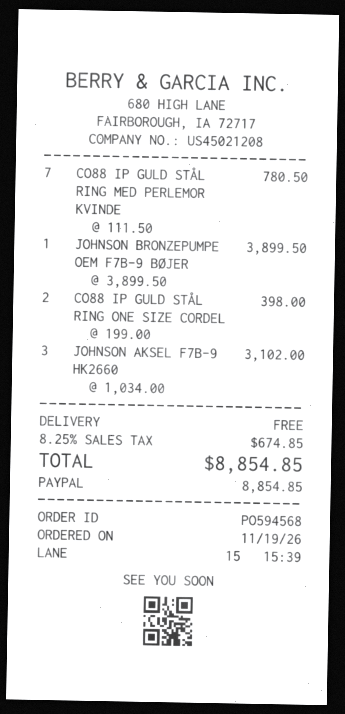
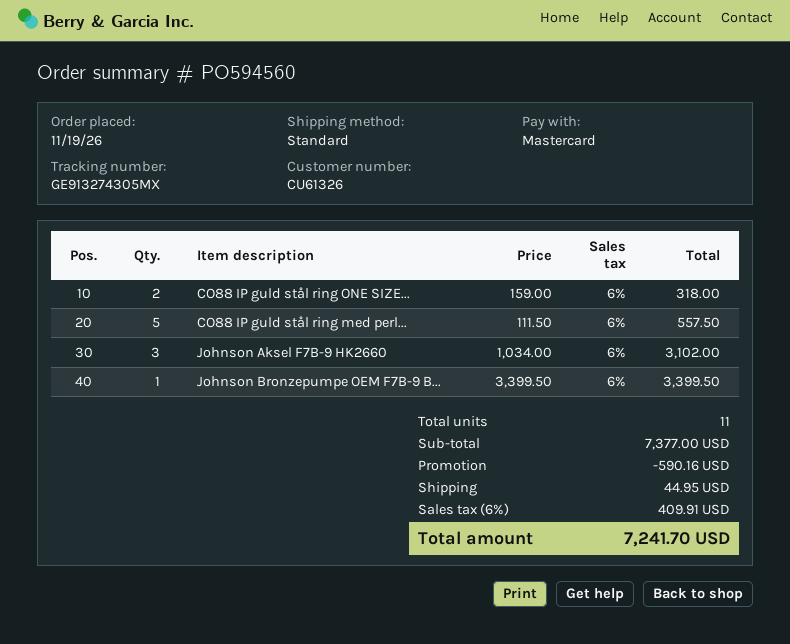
order number: PO594568 -> PO594560
payment method: PayPal -> Mastercard
CO88 IP GULD STÅL RING MED PERLEMOR KVINDE: 7 x 111.50 = 780.50 -> 5 x 111.50 = 557.50
JOHNSON BRONZEPUMPE OEM F7B-9 BØJER: 1 x 3899.50 = 3899.50 -> 1 x 3399.50 = 3399.50
CO88 IP GULD STÅL RING ONE SIZE CORDEL: 2 x 199.00 = 398.00 -> 2 x 159.00 = 318.00
discount: none -> 590.16
shipping: 0.00 -> 44.95
tax: 8.25% = 674.85 -> 6% = 409.91
total: 8854.85 -> 7241.70

